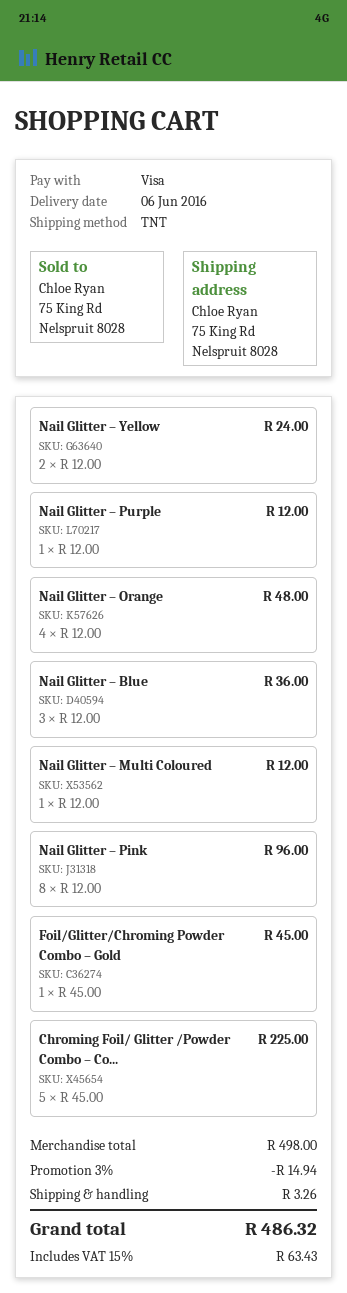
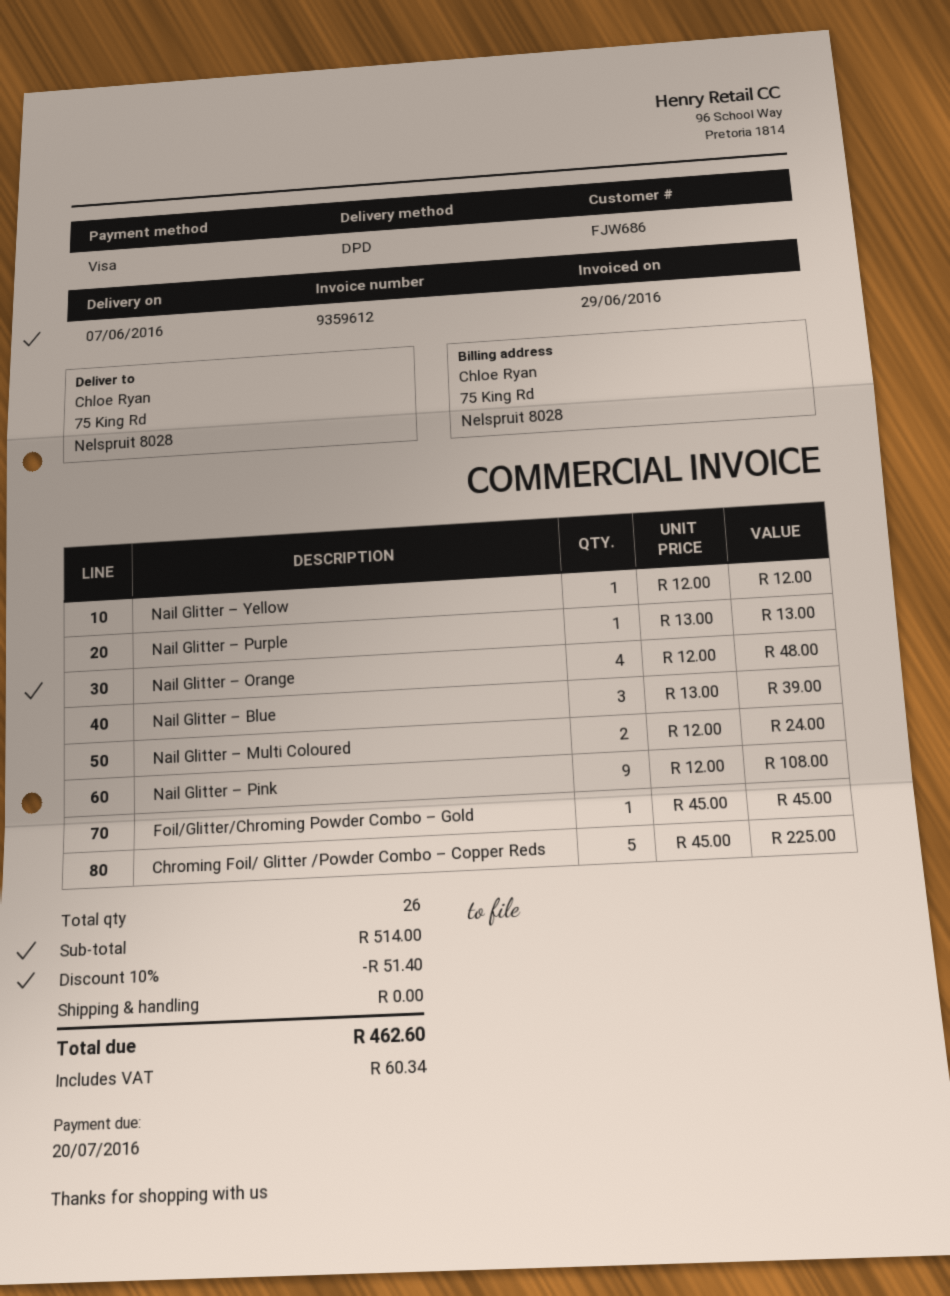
delivery date: 2016-06-06 -> 2016-06-07
shipping method: TNT -> DPD
Nail Glitter – Yellow: 2 x 12.00 = 24.00 -> 1 x 12.00 = 12.00
Nail Glitter – Purple: 1 x 12.00 = 12.00 -> 1 x 13.00 = 13.00
Nail Glitter – Blue: 3 x 12.00 = 36.00 -> 3 x 13.00 = 39.00
Nail Glitter – Multi Coloured: 1 x 12.00 = 12.00 -> 2 x 12.00 = 24.00
Nail Glitter – Pink: 8 x 12.00 = 96.00 -> 9 x 12.00 = 108.00
subtotal: 498.00 -> 514.00
discount: 3% = 14.94 -> 10% = 51.40
shipping: 3.26 -> 0.00
tax: 63.43 -> 60.34
total: 486.32 -> 462.60

